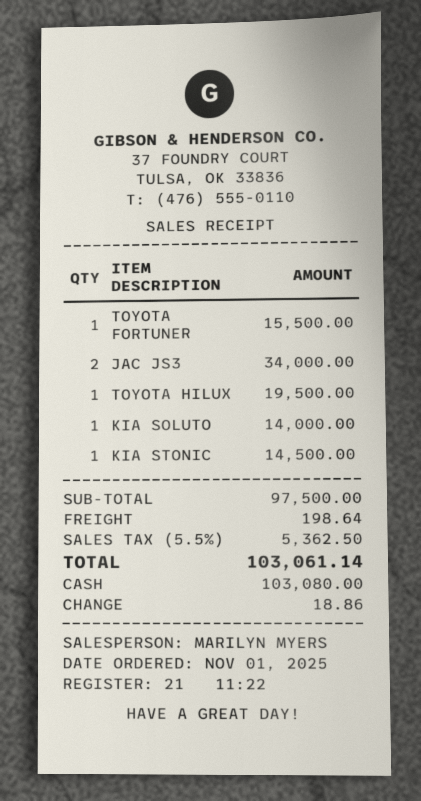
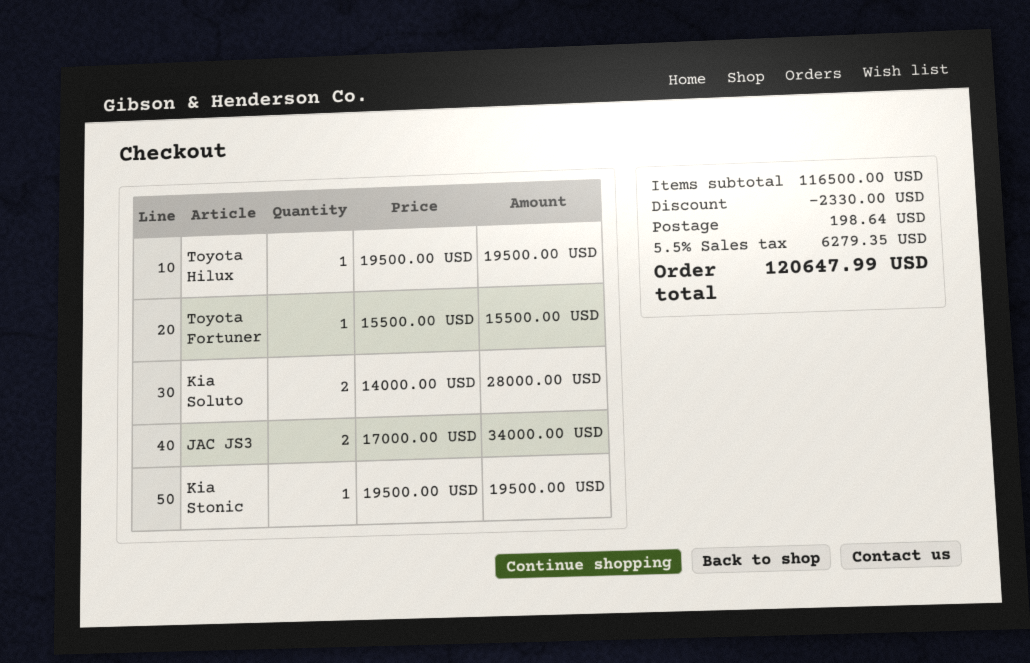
KIA SOLUTO: 1 for 14000.00 -> 2 for 28000.00
KIA STONIC: 1 for 14500.00 -> 1 for 19500.00
subtotal: 97500.00 -> 116500.00
discount: none -> 2330.00
tax: 5.5% = 5362.50 -> 5.5% = 6279.35
total: 103061.14 -> 120647.99

